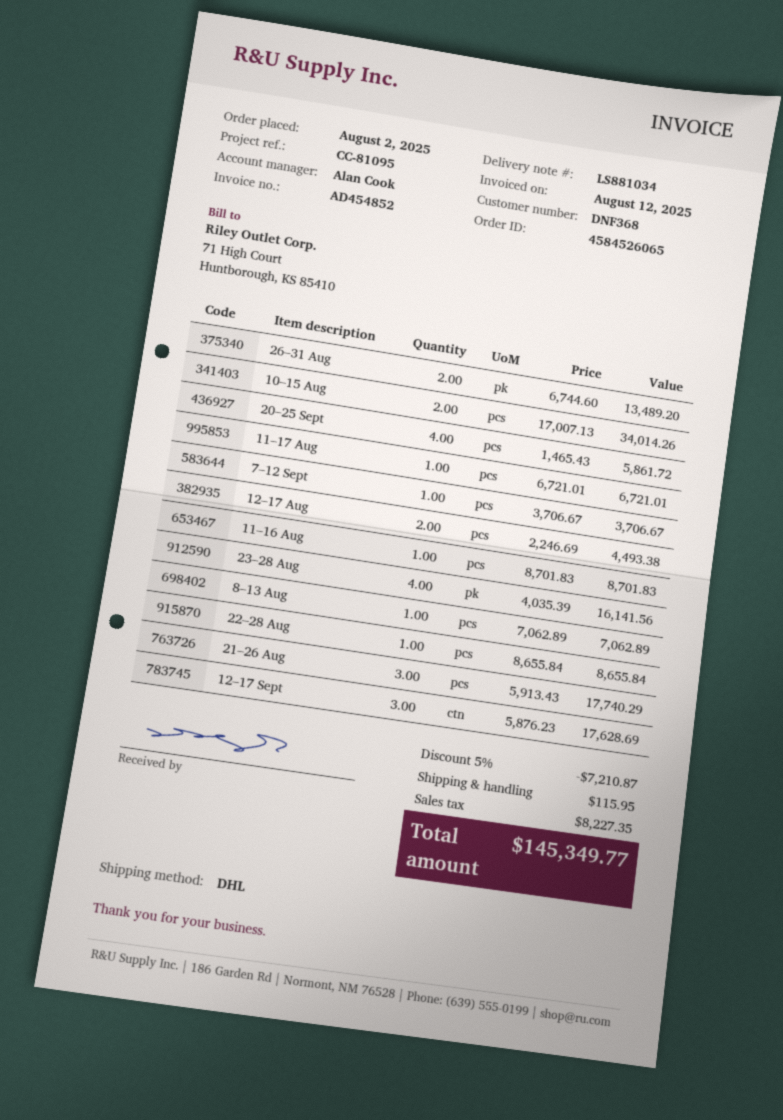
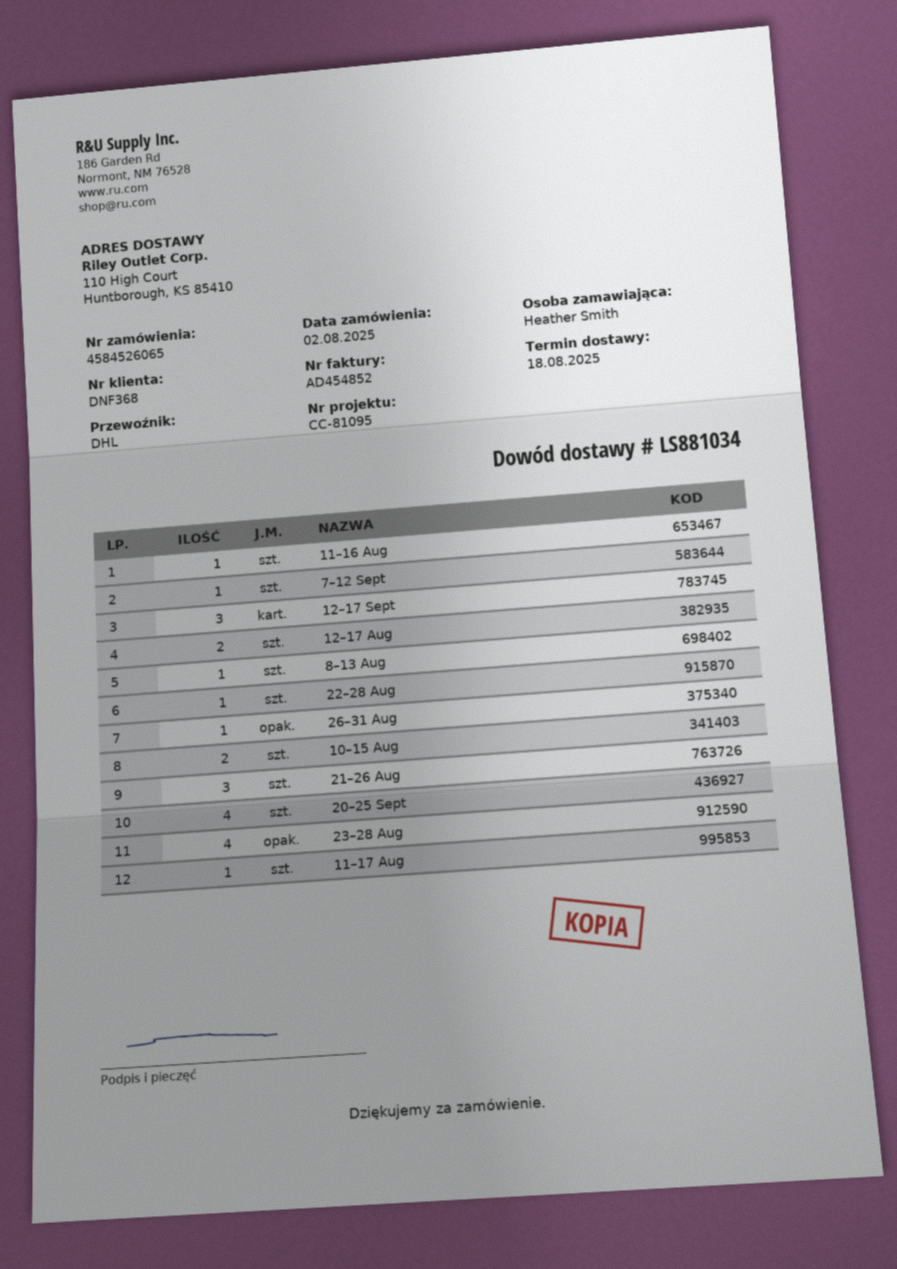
26–31 Aug: 2 -> 1

